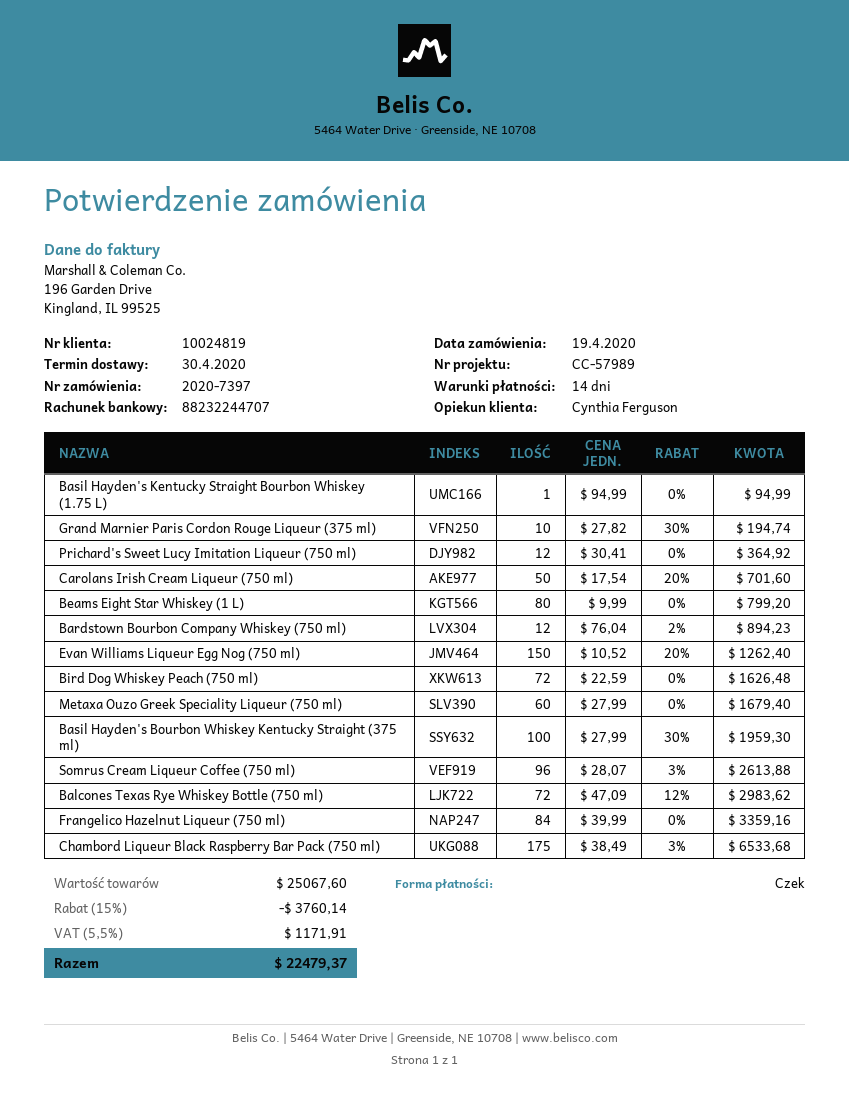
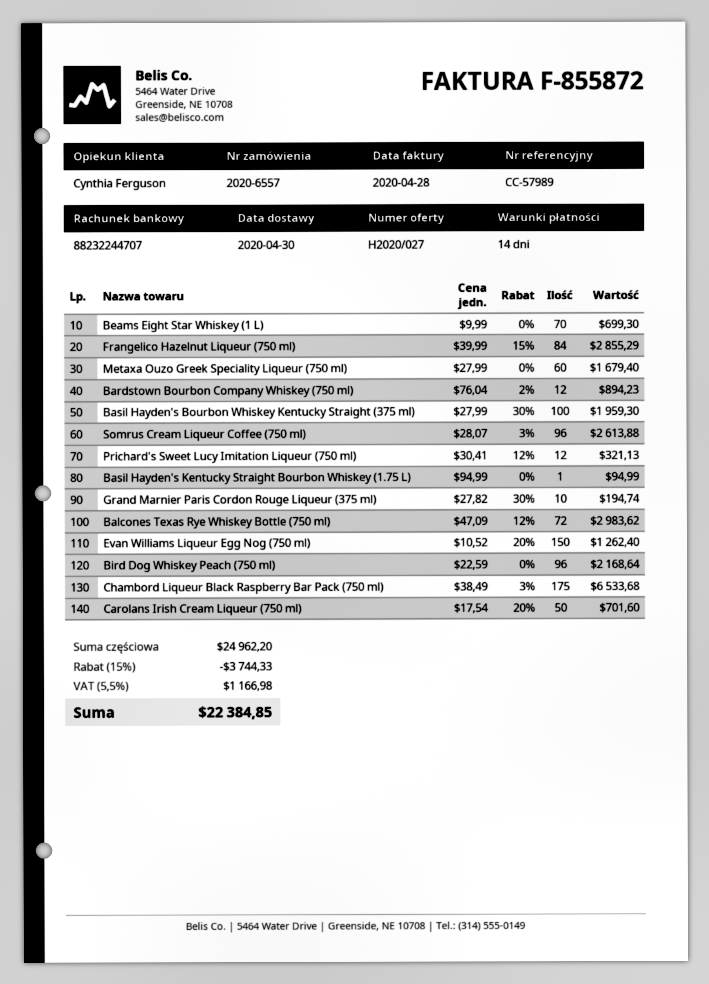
order number: 2020-7397 -> 2020-6557
Prichard's Sweet Lucy Imitation Liqueur (750 ml): 12 x 30.41 = 364.92 -> 12 x 30.41 - 12% = 321.13
Beams Eight Star Whiskey (1 L): 80 x 9.99 = 799.20 -> 70 x 9.99 = 699.30
Bird Dog Whiskey Peach (750 ml): 72 x 22.59 = 1626.48 -> 96 x 22.59 = 2168.64
Frangelico Hazelnut Liqueur (750 ml): 84 x 39.99 = 3359.16 -> 84 x 39.99 - 15% = 2855.29
subtotal: 25067.60 -> 24962.20
discount: 15% = 3760.14 -> 15% = 3744.33
tax: 5.5% = 1171.91 -> 5.5% = 1166.98
total: 22479.37 -> 22384.85

